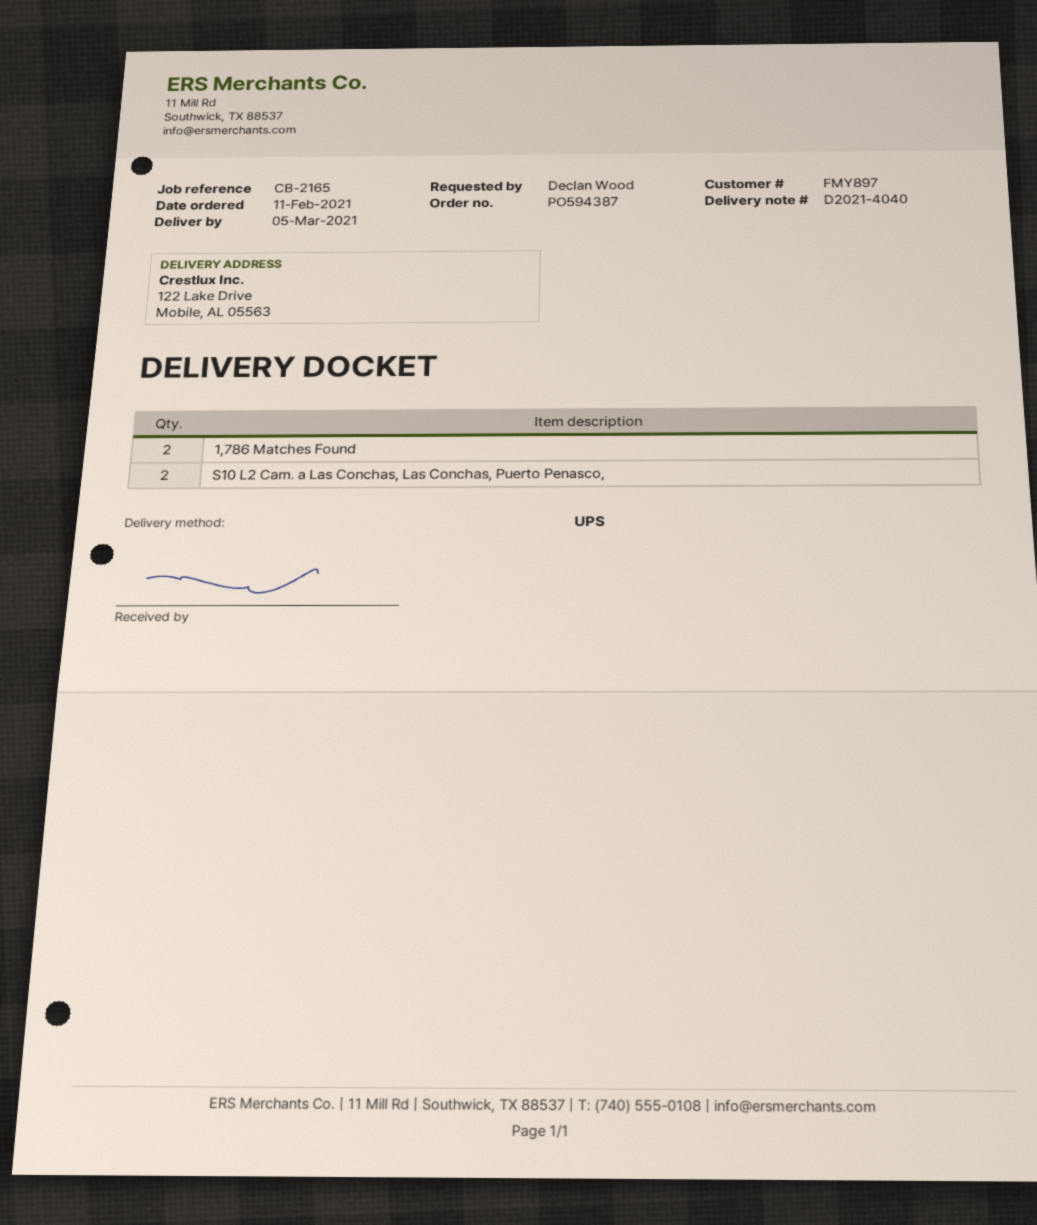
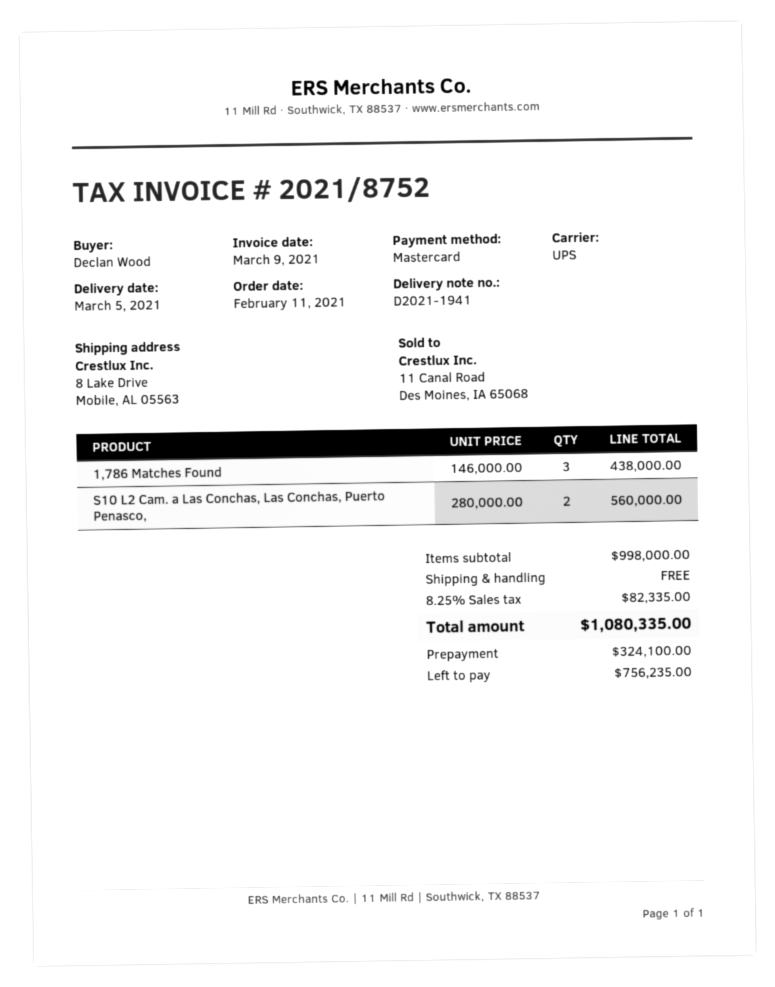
delivery note number: D2021-4040 -> D2021-1941
ship to: 122 Lake Drive, Mobile, AL 05563 -> 8 Lake Drive, Mobile, AL 05563
1,786 Matches Found: 2 -> 3

